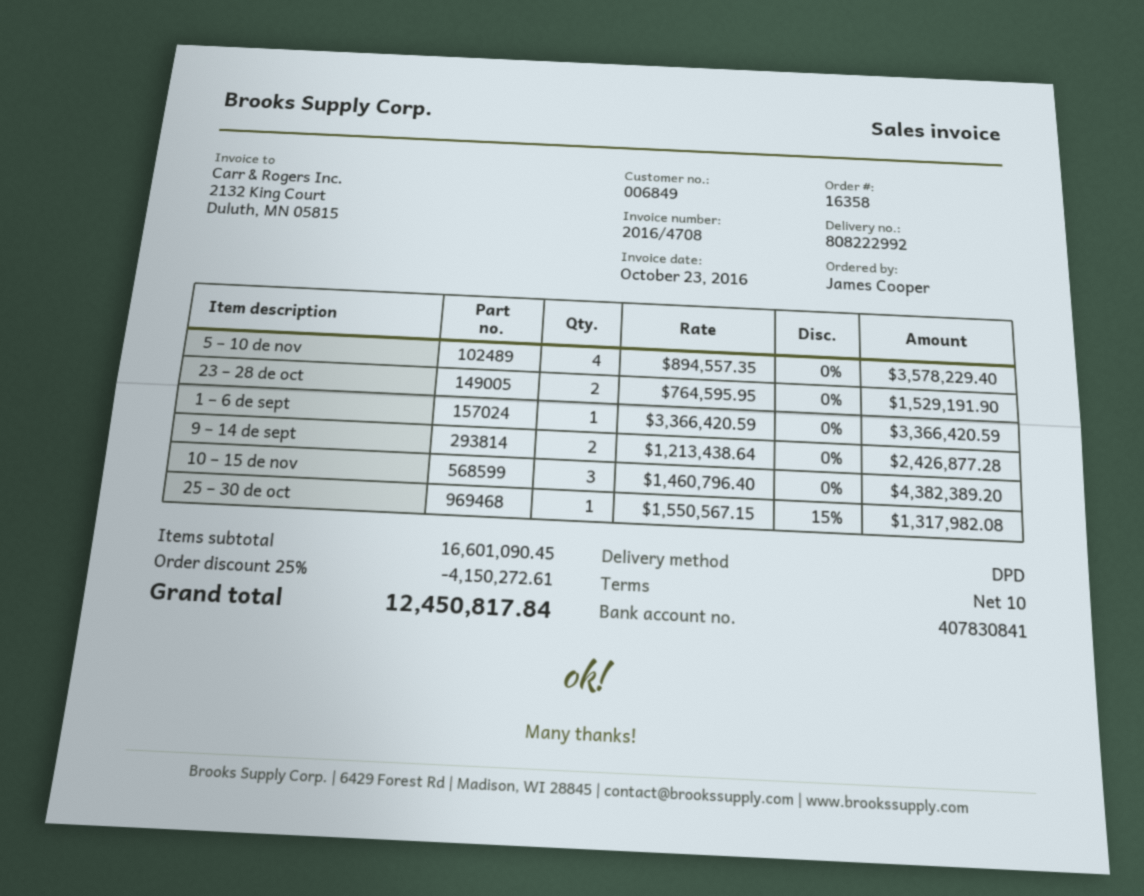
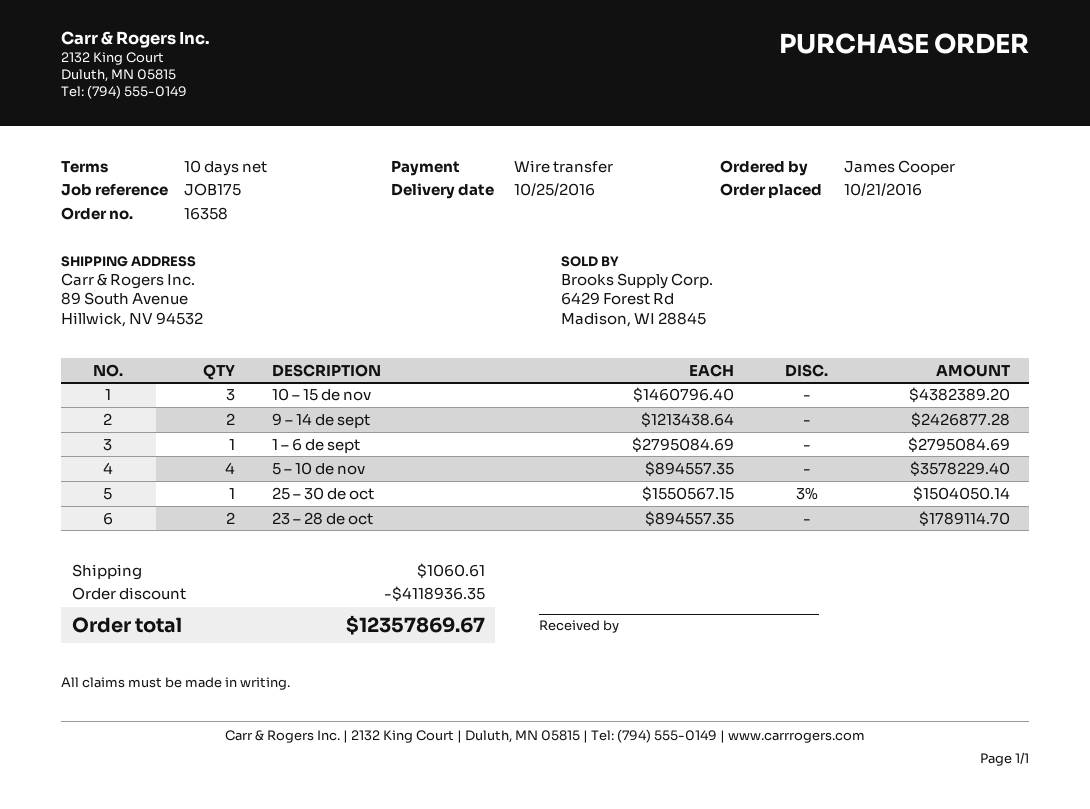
23 – 28 de oct: 2 x 764595.95 = 1529191.90 -> 2 x 894557.35 = 1789114.70
1 – 6 de sept: 1 x 3366420.59 = 3366420.59 -> 1 x 2795084.69 = 2795084.69
25 – 30 de oct: 1 x 1550567.15 - 15% = 1317982.08 -> 1 x 1550567.15 - 3% = 1504050.14
discount: 4150272.61 -> 4118936.35
shipping: none -> 1060.61
total: 12450817.84 -> 12357869.67

